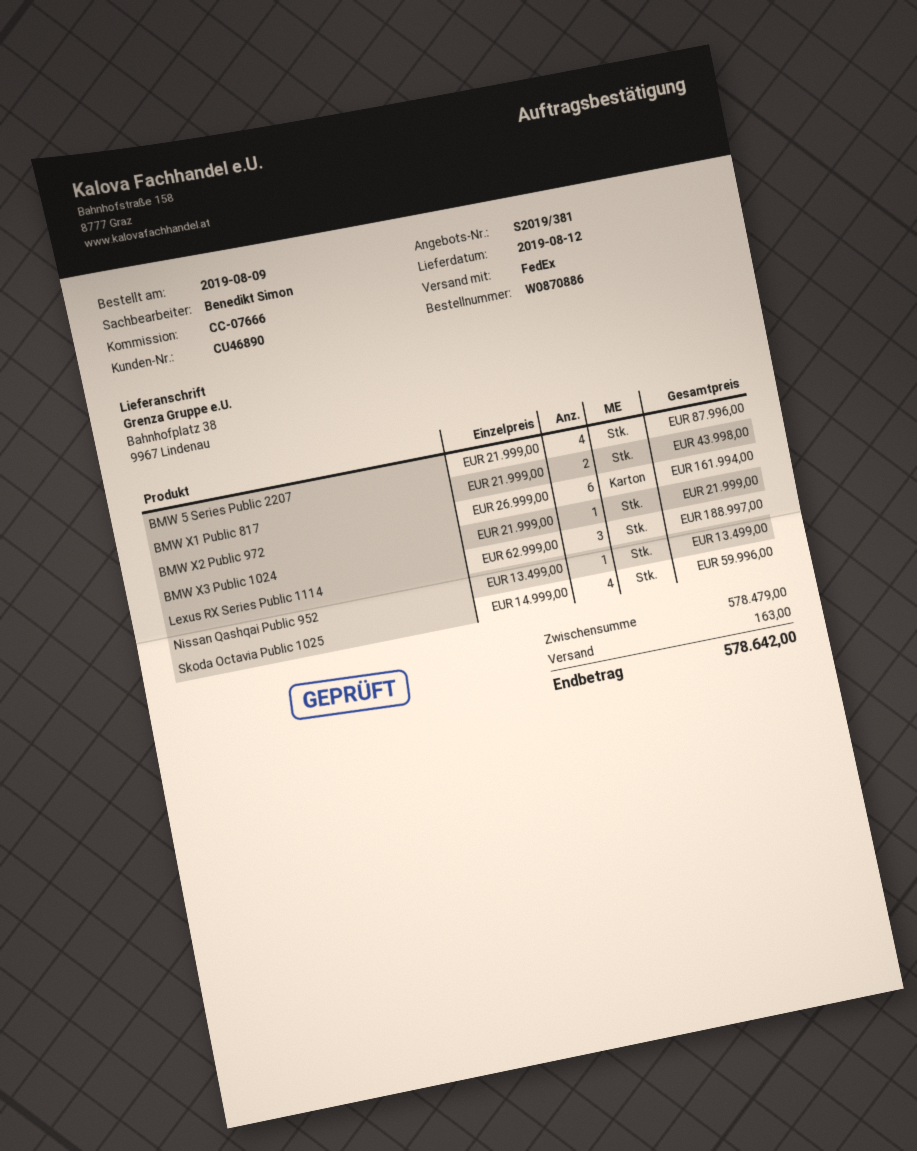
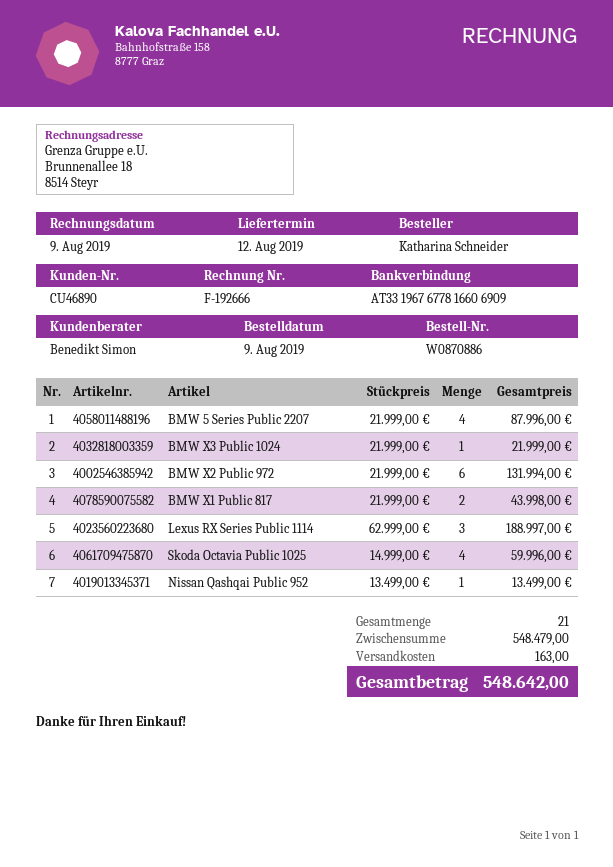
BMW X2 Public 972: 6 x 26999.00 = 161994.00 -> 6 x 21999.00 = 131994.00
subtotal: 578479.00 -> 548479.00
total: 578642.00 -> 548642.00

